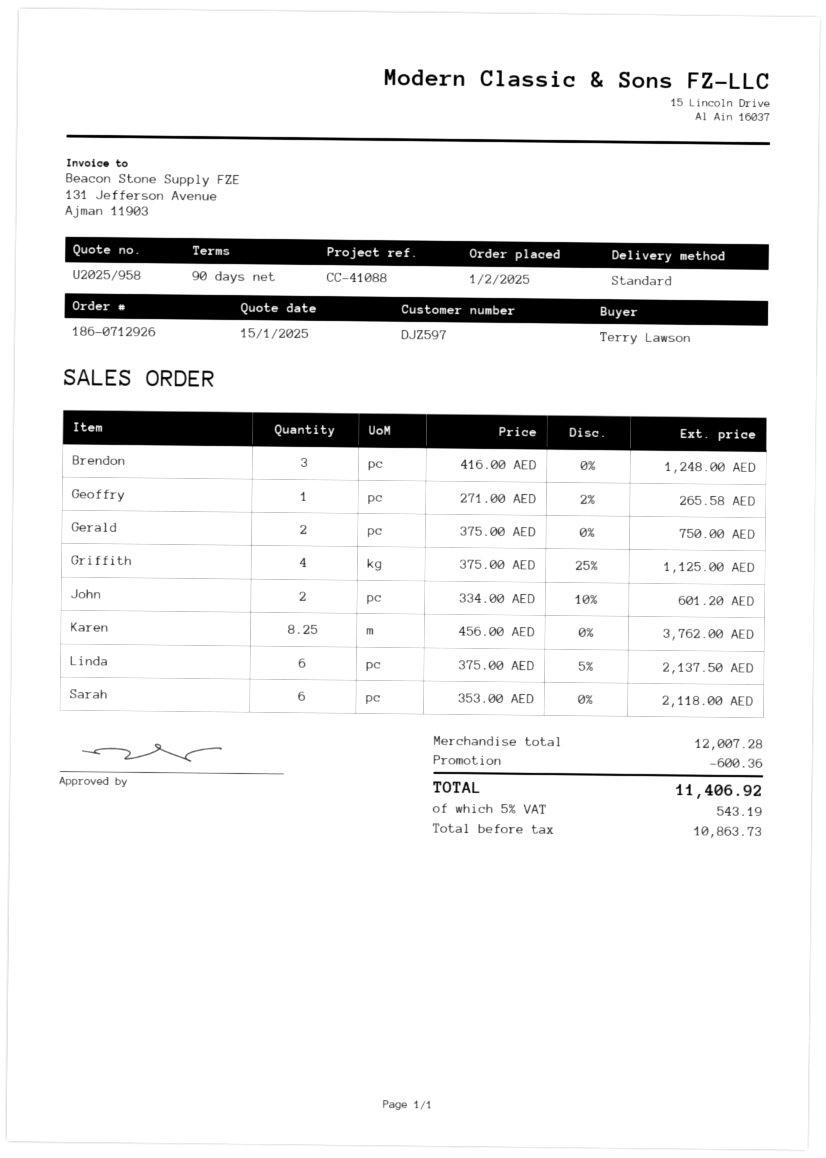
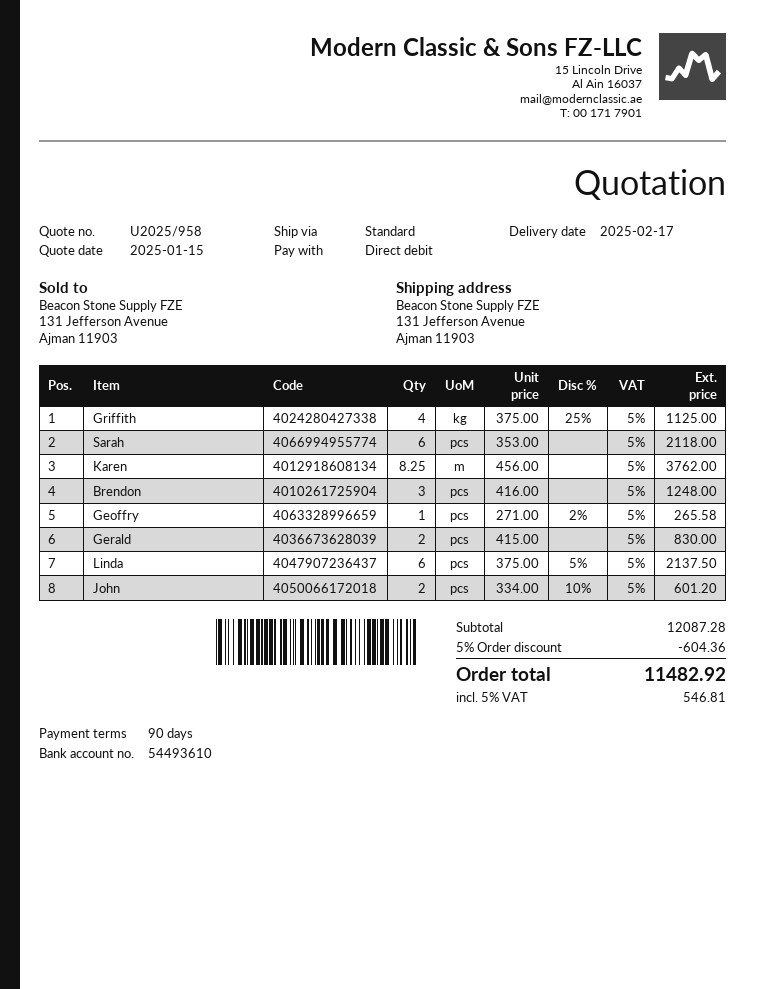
Gerald: 2 x 375.00 = 750.00 -> 2 x 415.00 = 830.00
subtotal: 12007.28 -> 12087.28
discount: 600.36 -> 604.36
tax: 5% = 543.19 -> 5% = 546.81
total: 11406.92 -> 11482.92

